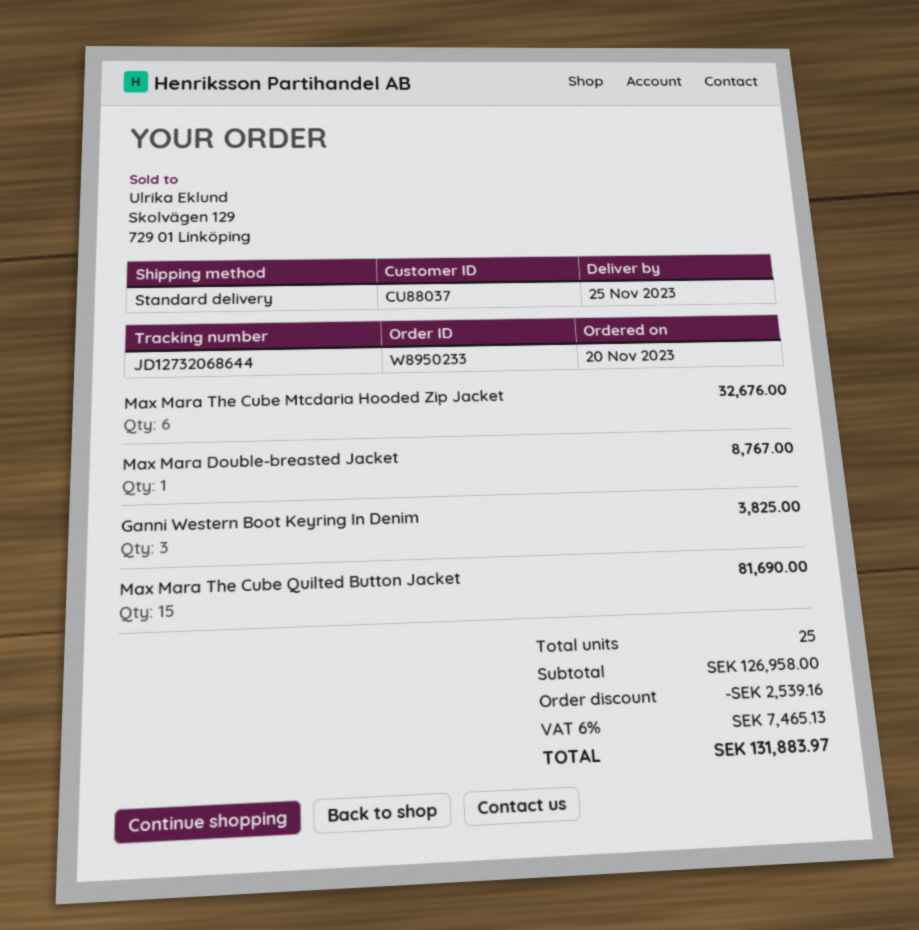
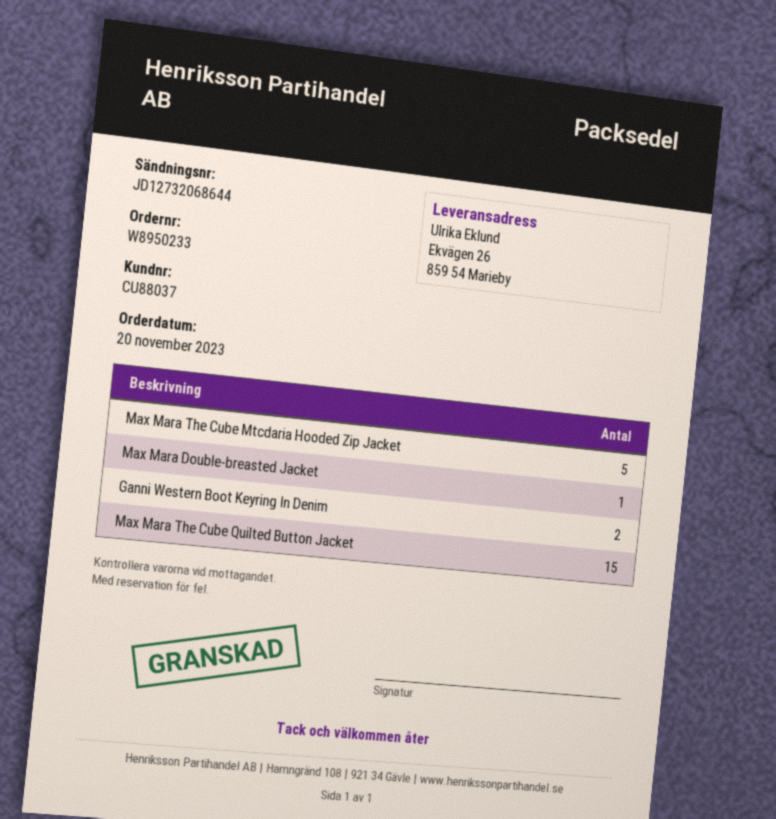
Max Mara The Cube Mtcdaria Hooded Zip Jacket: 6 -> 5
Ganni Western Boot Keyring In Denim: 3 -> 2

